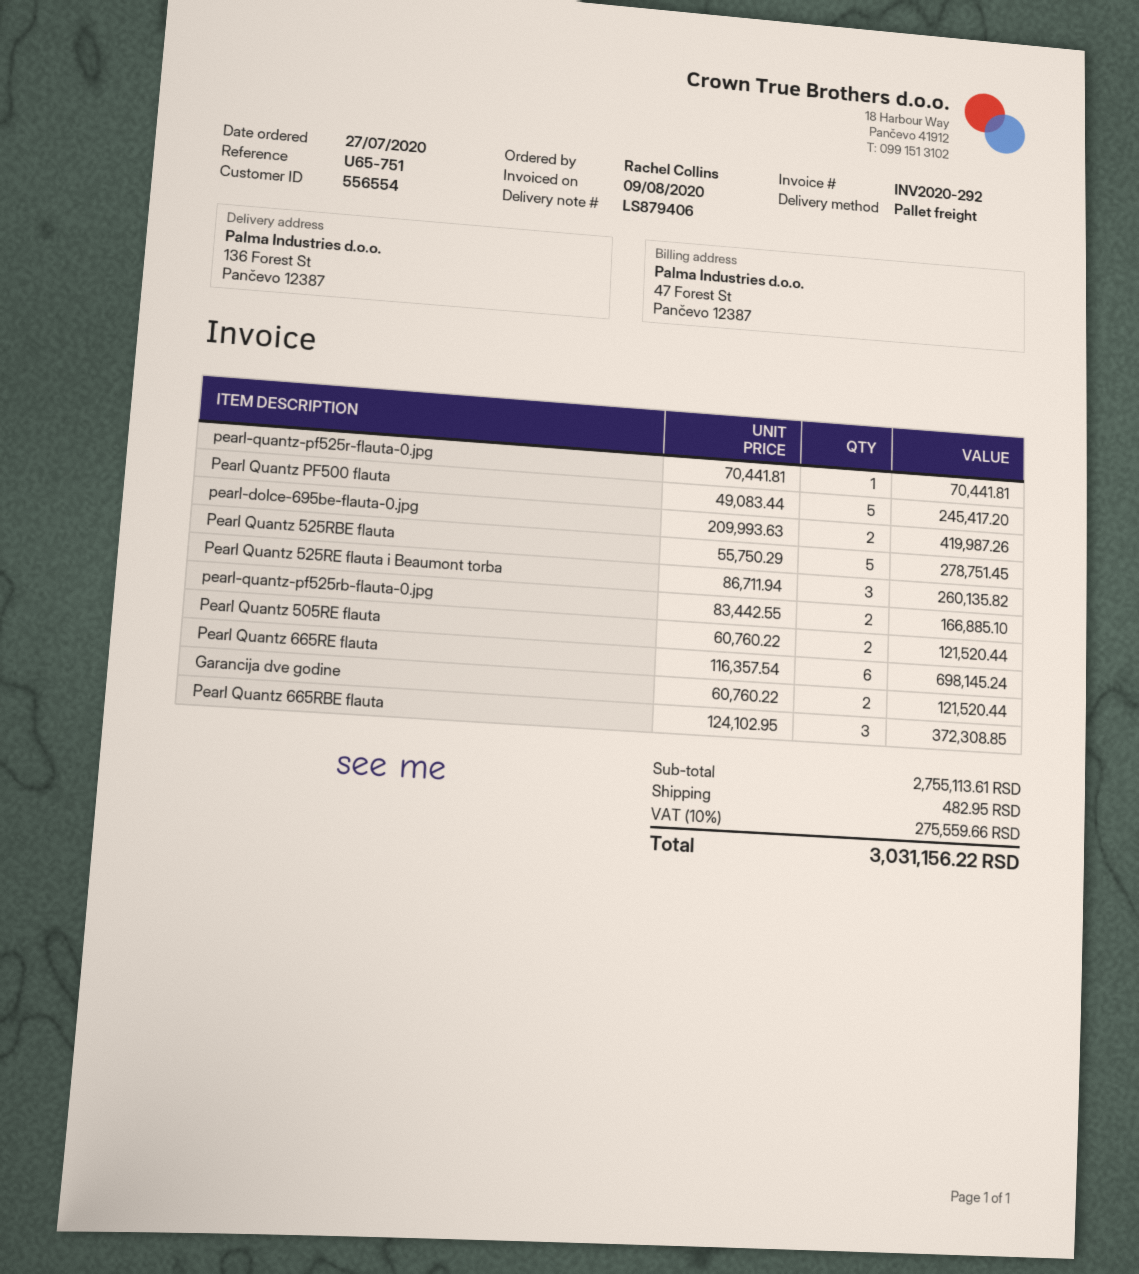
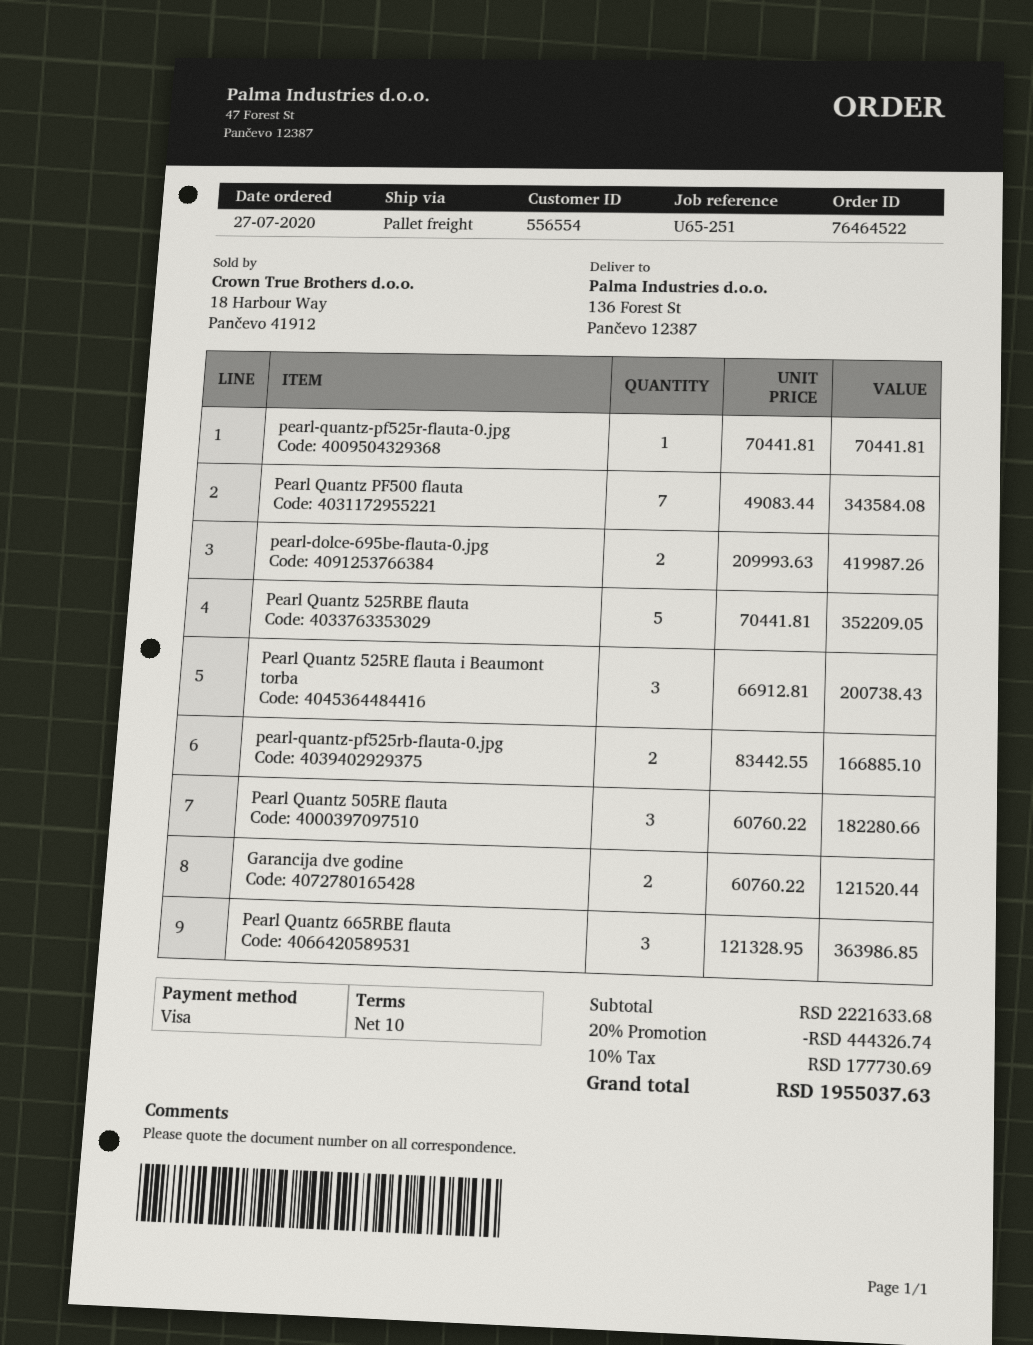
reference: U65-751 -> U65-251
Pearl Quantz PF500 flauta: 5 x 49083.44 = 245417.20 -> 7 x 49083.44 = 343584.08
Pearl Quantz 525RBE flauta: 5 x 55750.29 = 278751.45 -> 5 x 70441.81 = 352209.05
Pearl Quantz 525RE flauta i Beaumont torba: 3 x 86711.94 = 260135.82 -> 3 x 66912.81 = 200738.43
Pearl Quantz 505RE flauta: 2 x 60760.22 = 121520.44 -> 3 x 60760.22 = 182280.66
Pearl Quantz 665RE flauta: 6 x 116357.54 = 698145.24 -> none
Pearl Quantz 665RBE flauta: 3 x 124102.95 = 372308.85 -> 3 x 121328.95 = 363986.85
subtotal: 2755113.61 -> 2221633.68
discount: none -> 20% = 444326.74
shipping: 482.95 -> none
tax: 10% = 275559.66 -> 10% = 177730.69
total: 3031156.22 -> 1955037.63

